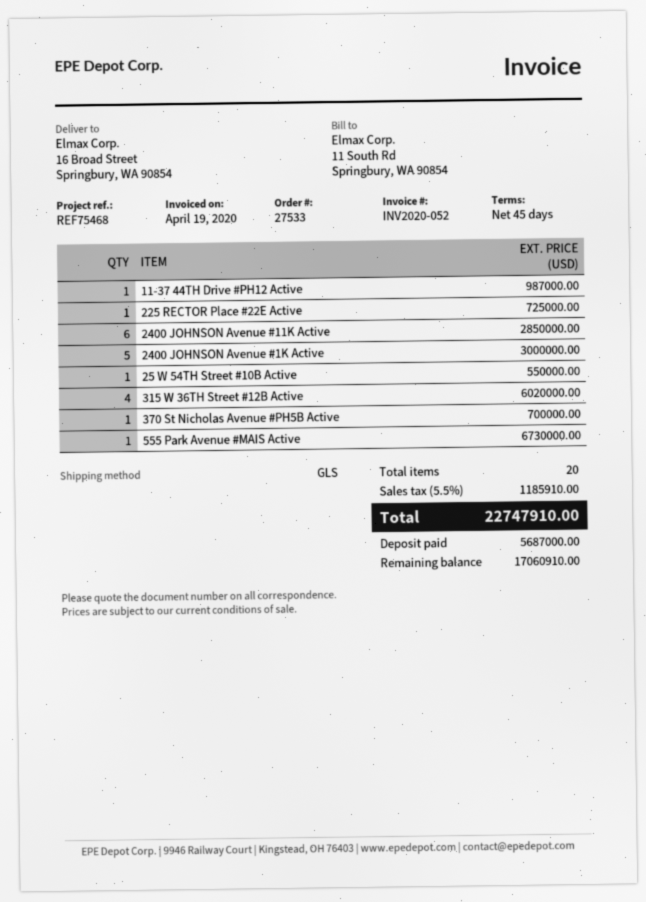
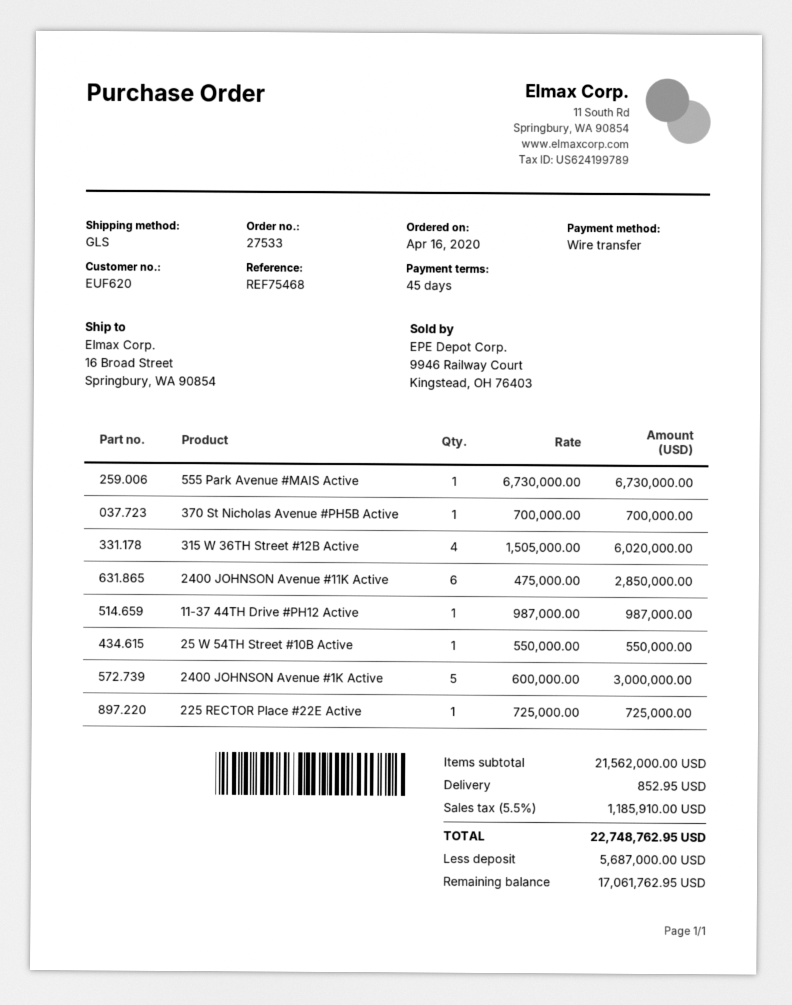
shipping: none -> 852.95
total: 22747910.00 -> 22748762.95
balance: 17060910.00 -> 17061762.95

